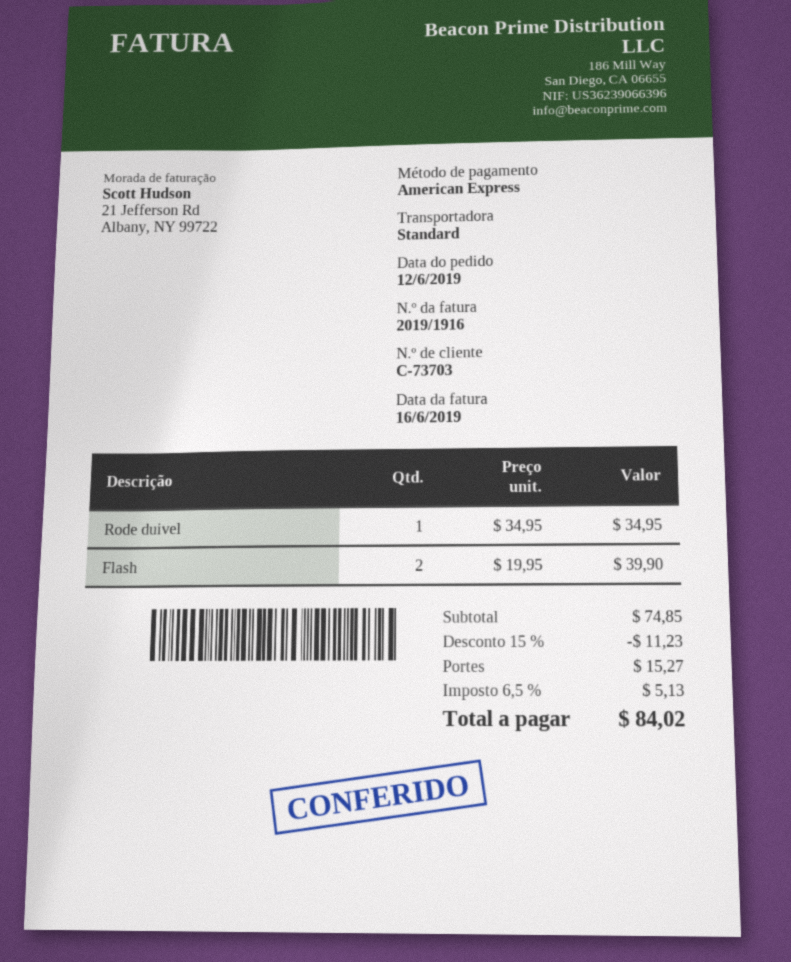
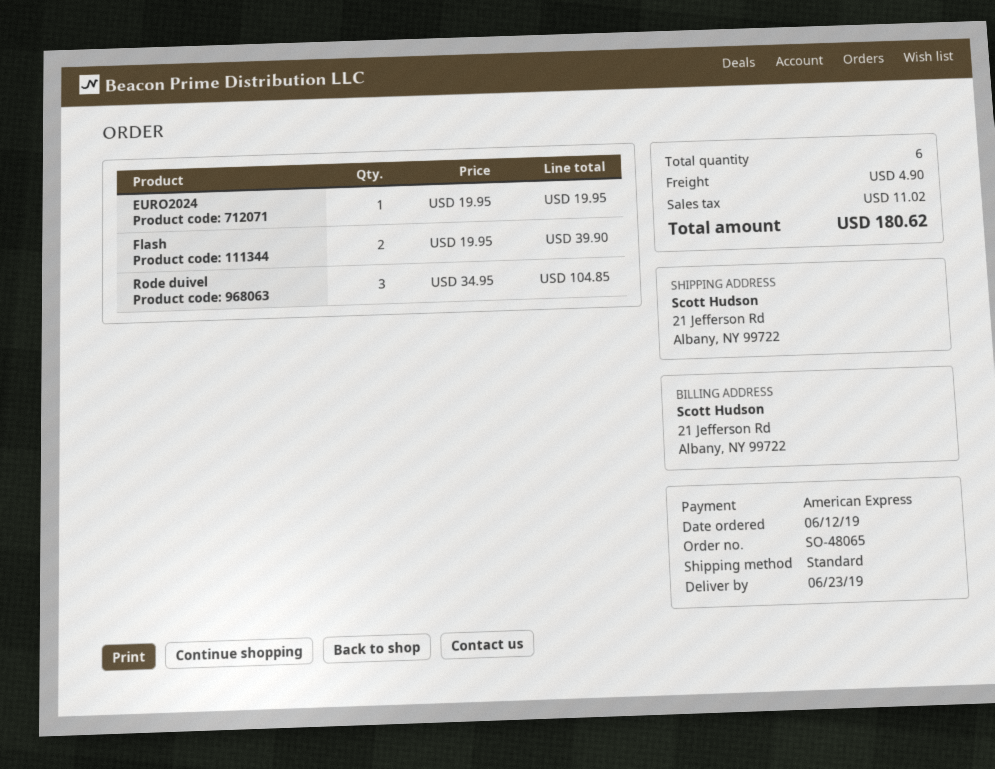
Rode duivel: 1 x 34.95 = 34.95 -> 3 x 34.95 = 104.85
EURO2024: none -> 1 x 19.95 = 19.95
discount: 15% = 11.23 -> none
shipping: 15.27 -> 4.90
tax: 5.13 -> 11.02
total: 84.02 -> 180.62

